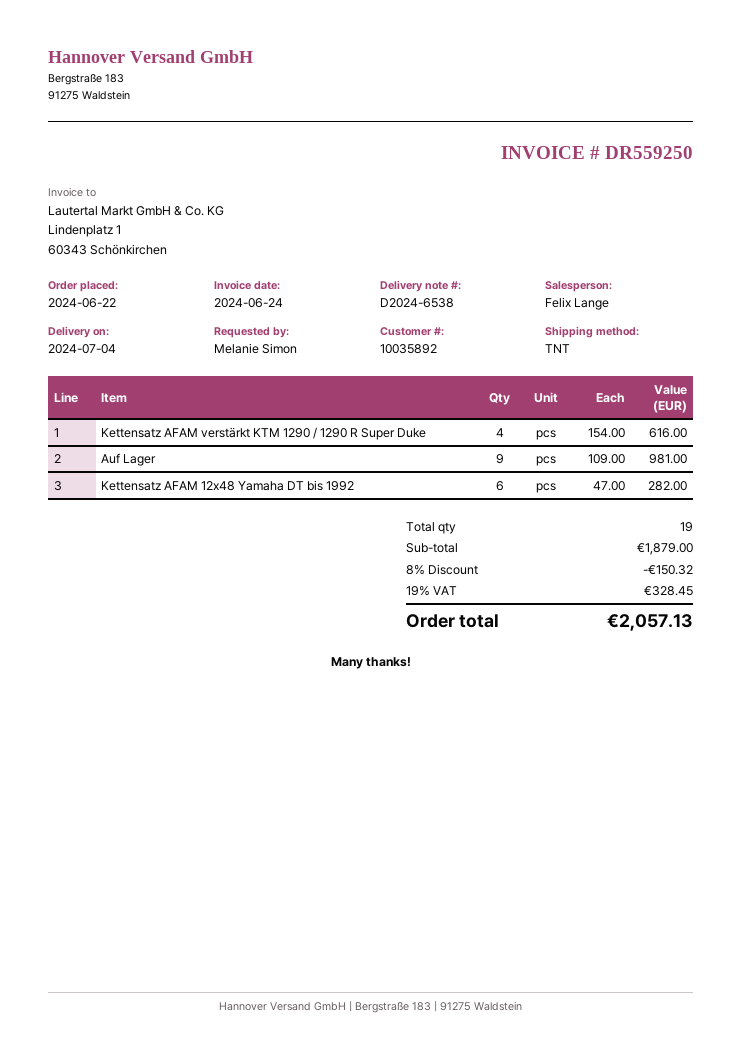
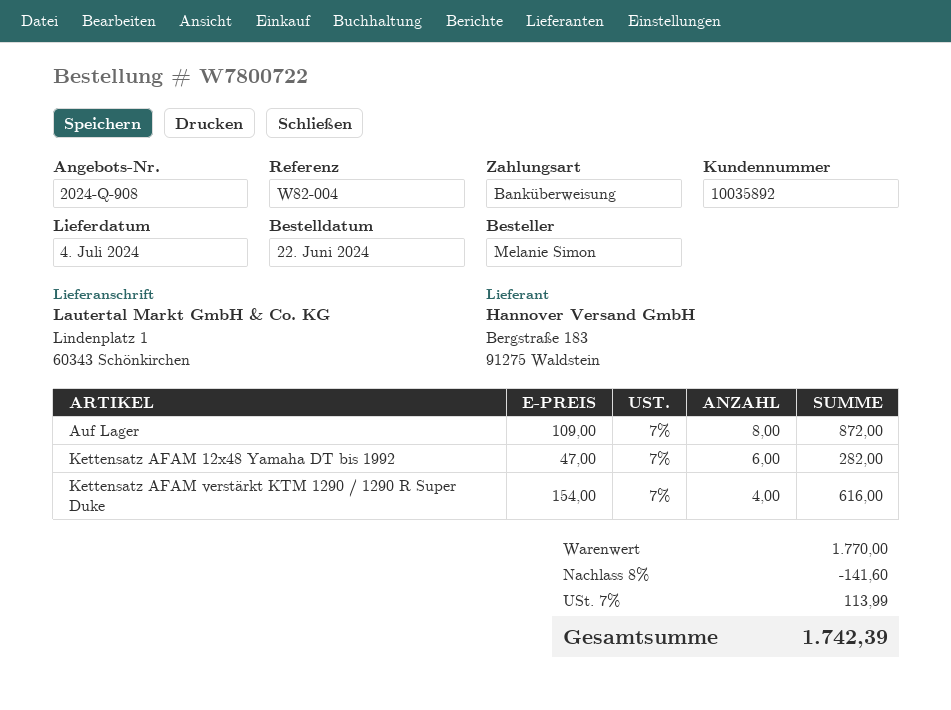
Auf Lager: 9 x 109.00 = 981.00 -> 8 x 109.00 = 872.00
subtotal: 1879.00 -> 1770.00
discount: 8% = 150.32 -> 8% = 141.60
tax: 19% = 328.45 -> 7% = 113.99
total: 2057.13 -> 1742.39

